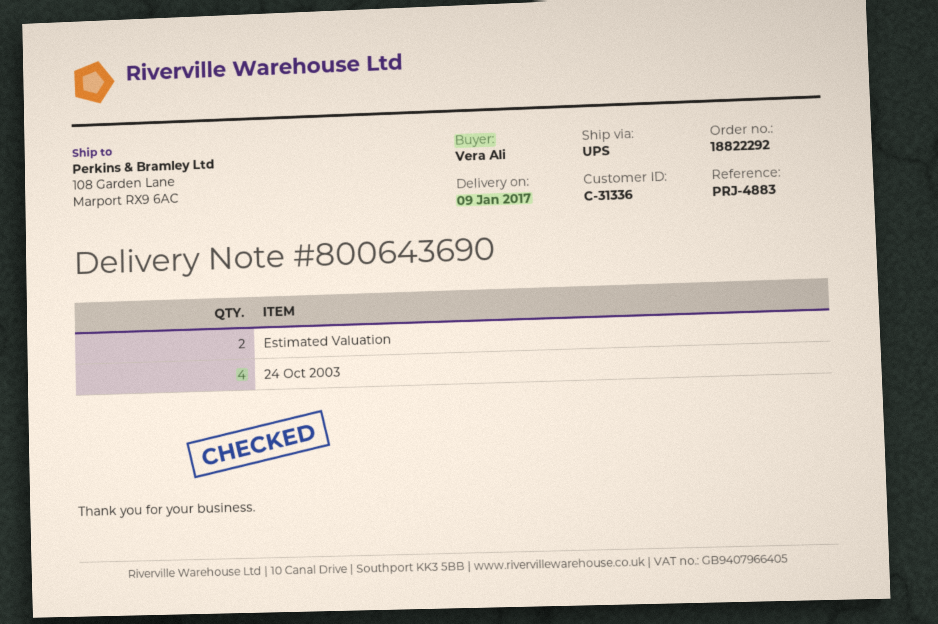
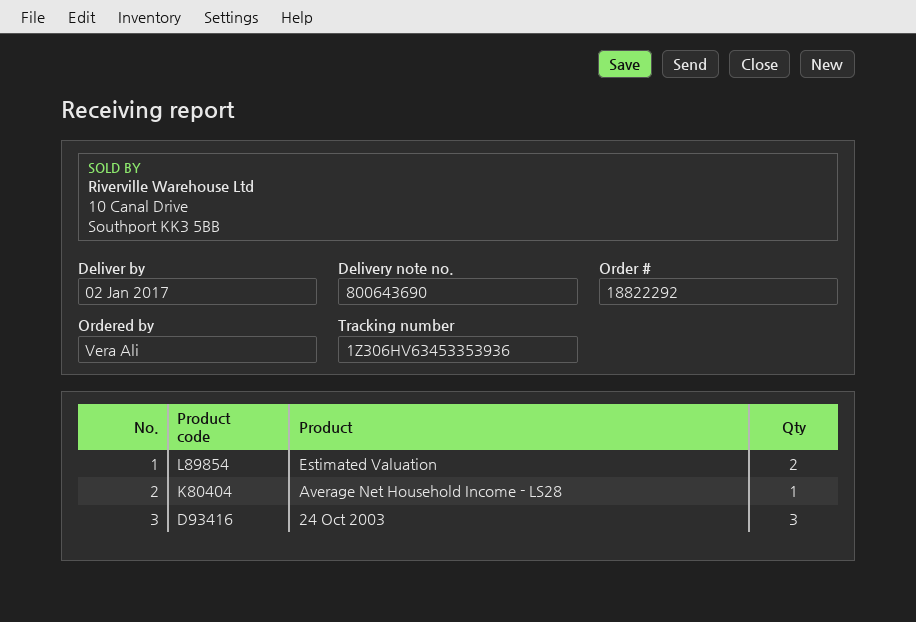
delivery date: 2017-01-09 -> 2017-01-02
24 Oct 2003: 4 -> 3
Average Net Household Income - LS28: none -> 1

